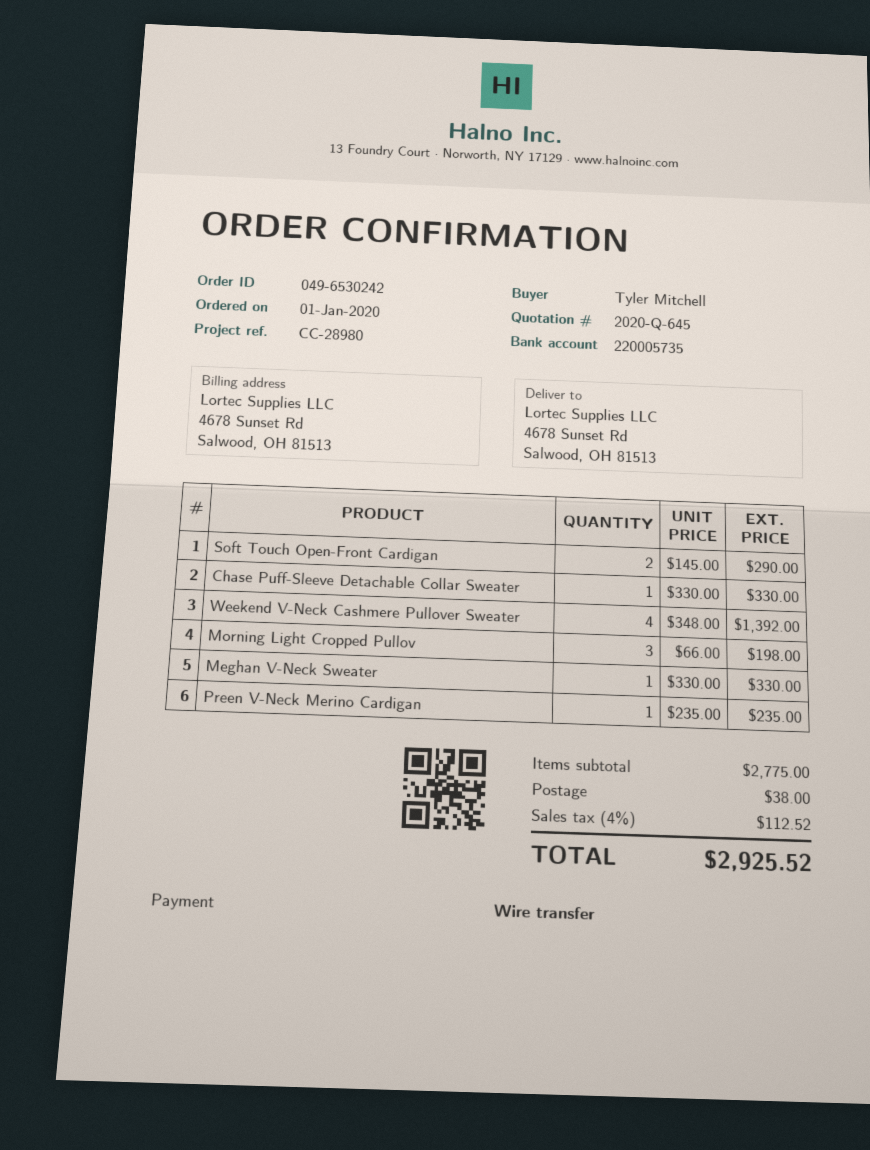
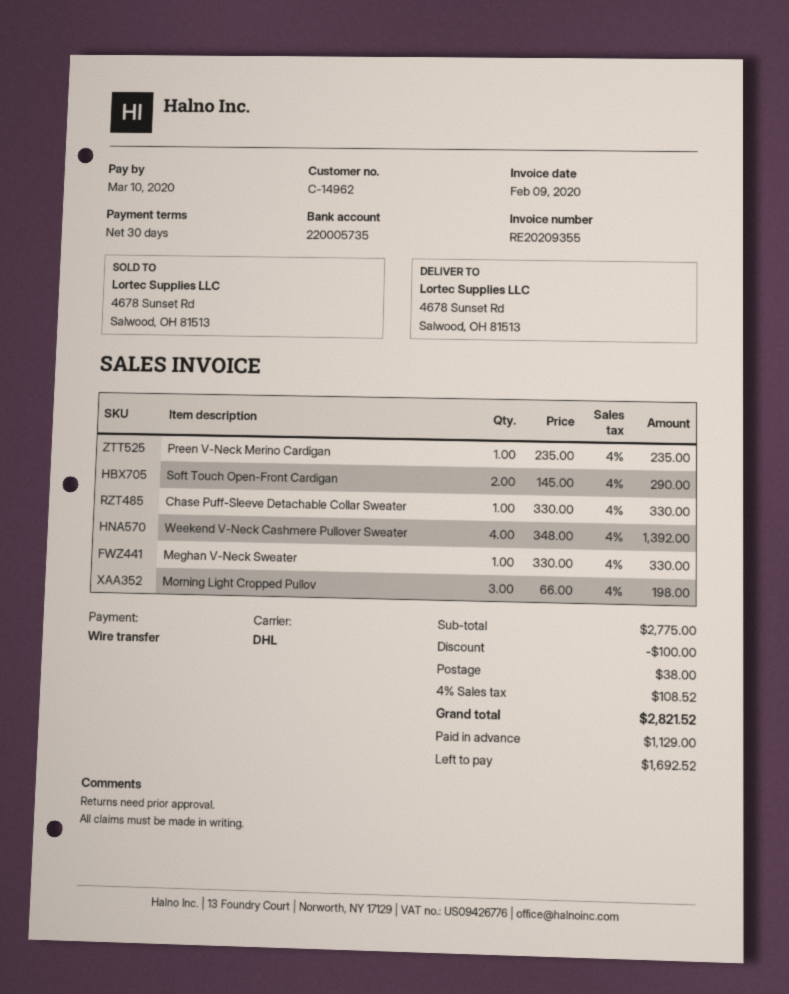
discount: none -> 100.00
tax: 4% = 112.52 -> 4% = 108.52
total: 2925.52 -> 2821.52

